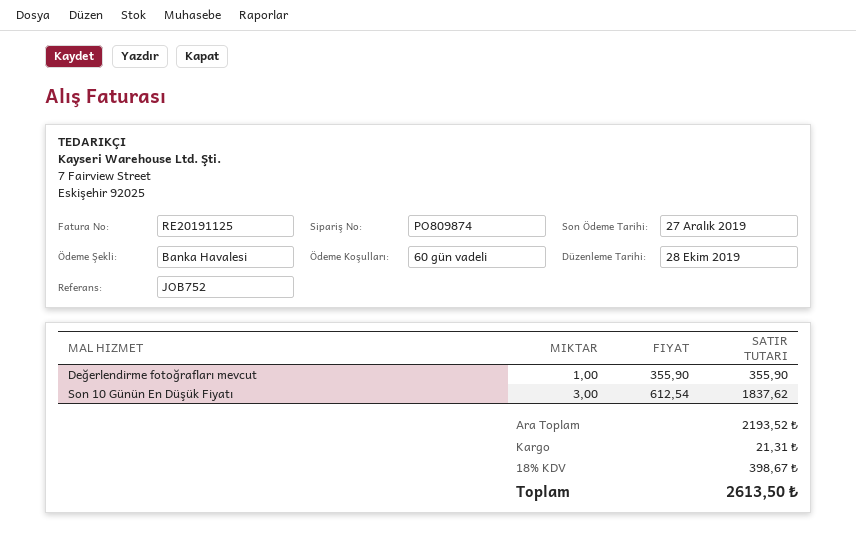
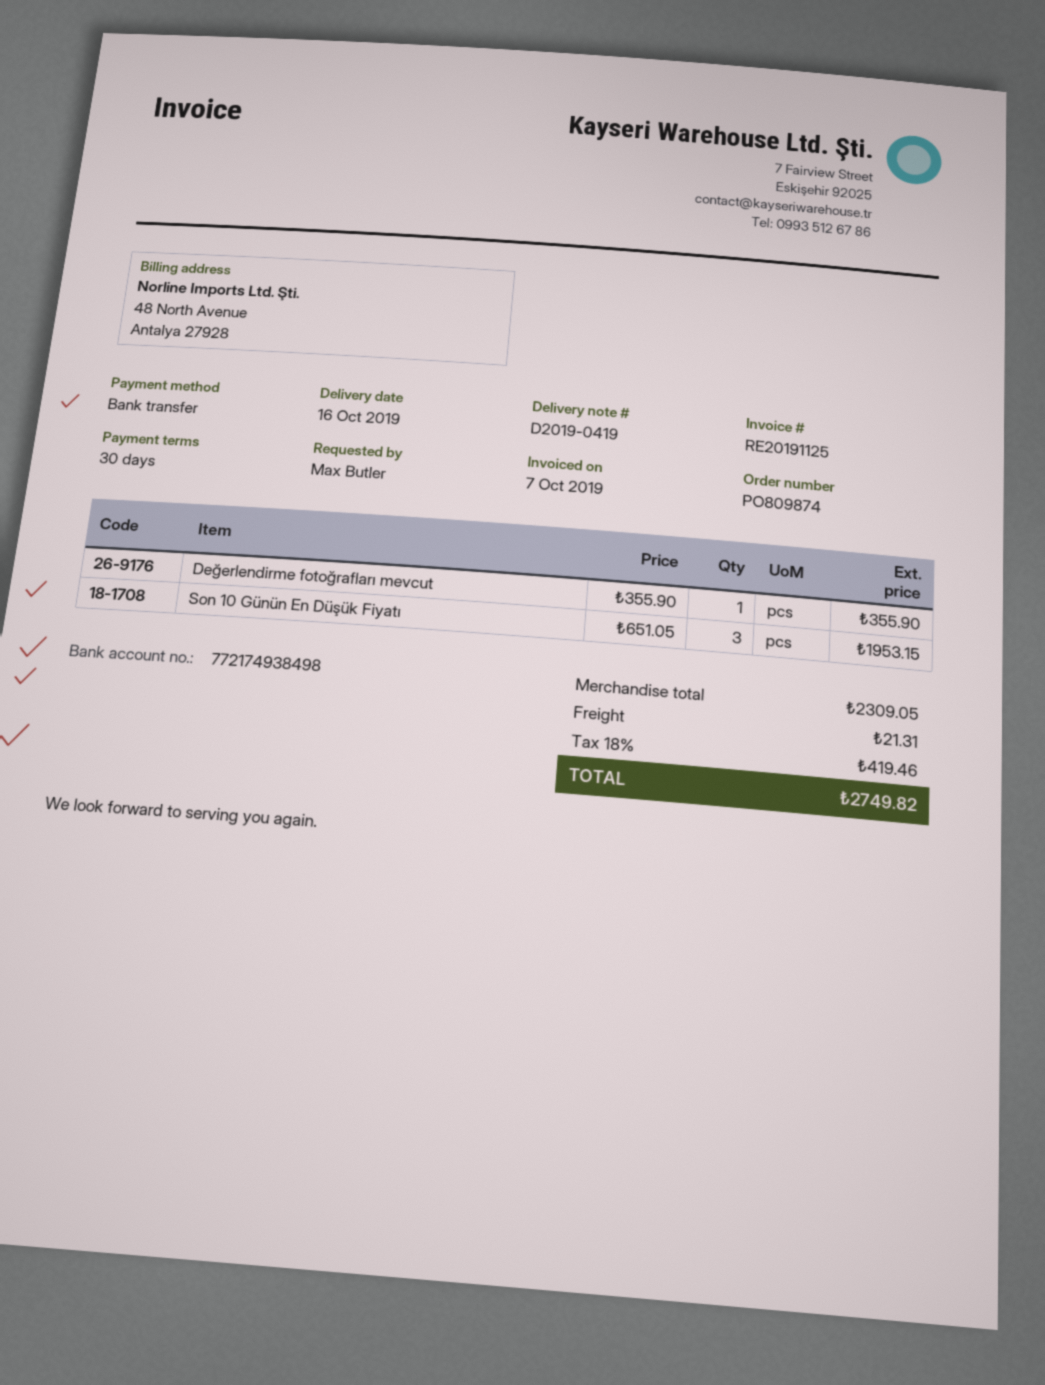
invoice date: 2019-10-28 -> 2019-10-07
payment terms: 60 days -> 30 days
Son 10 Günün En Düşük Fiyatı: 3 x 612.54 = 1837.62 -> 3 x 651.05 = 1953.15
subtotal: 2193.52 -> 2309.05
tax: 18% = 398.67 -> 18% = 419.46
total: 2613.50 -> 2749.82

